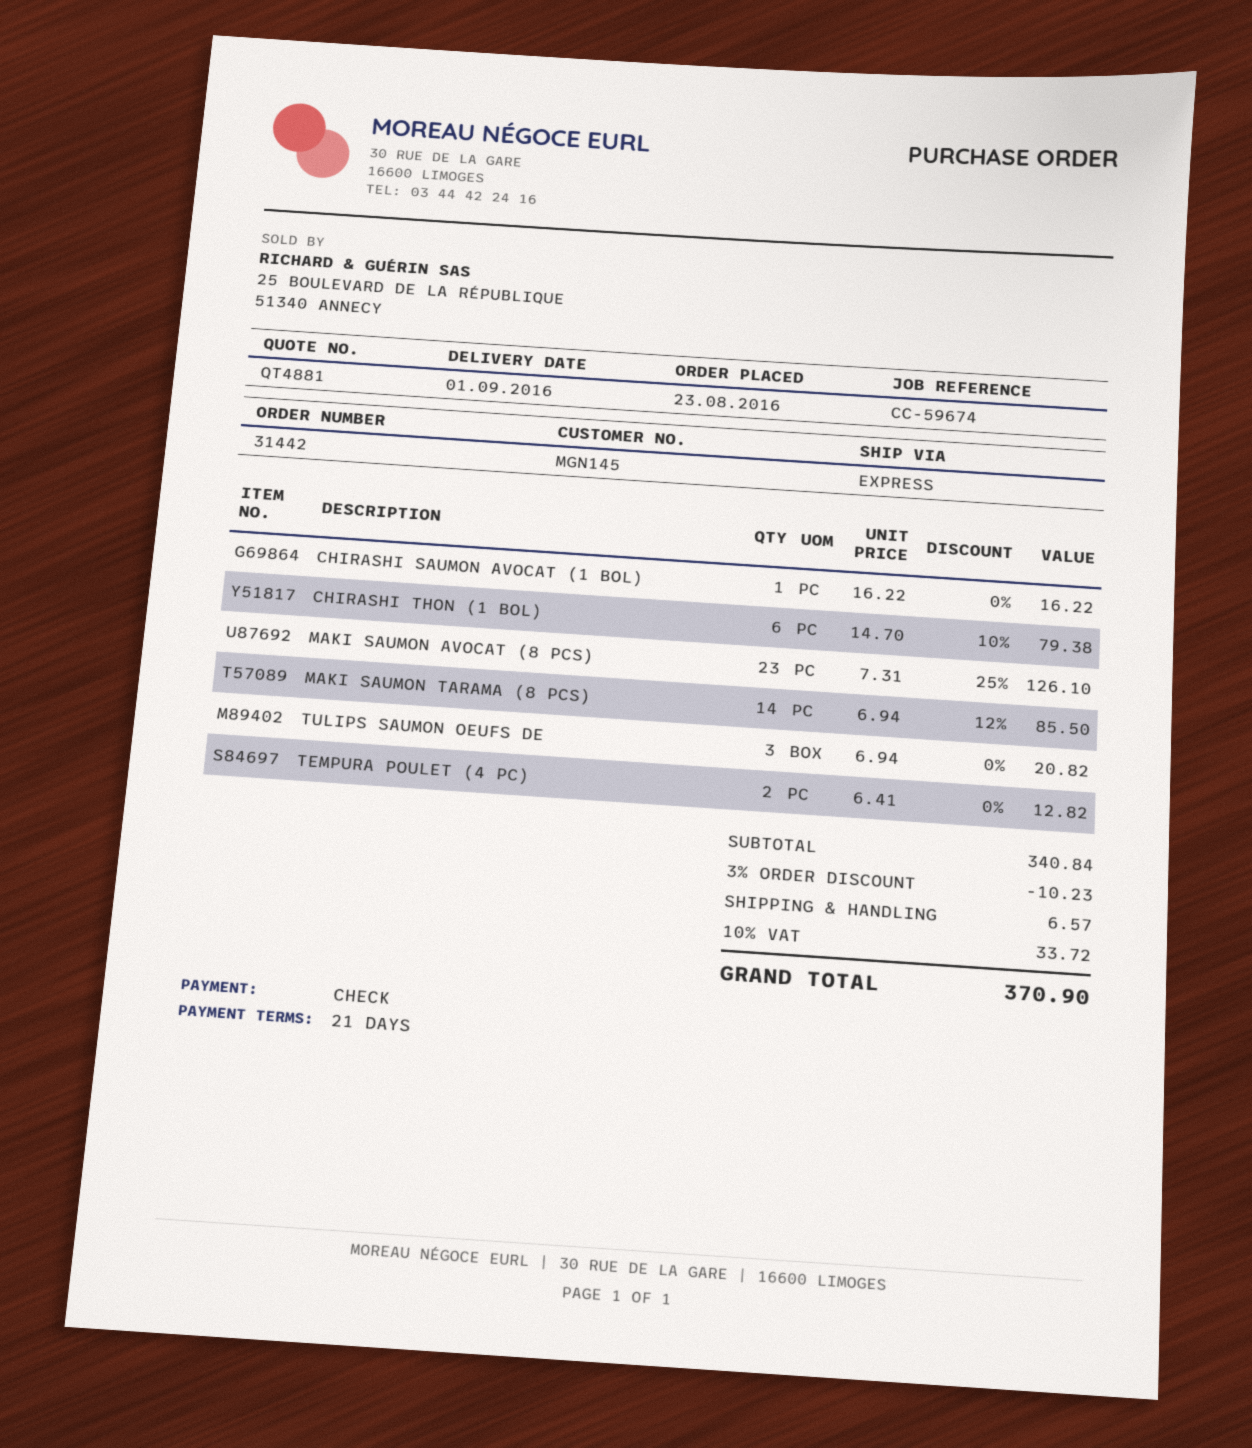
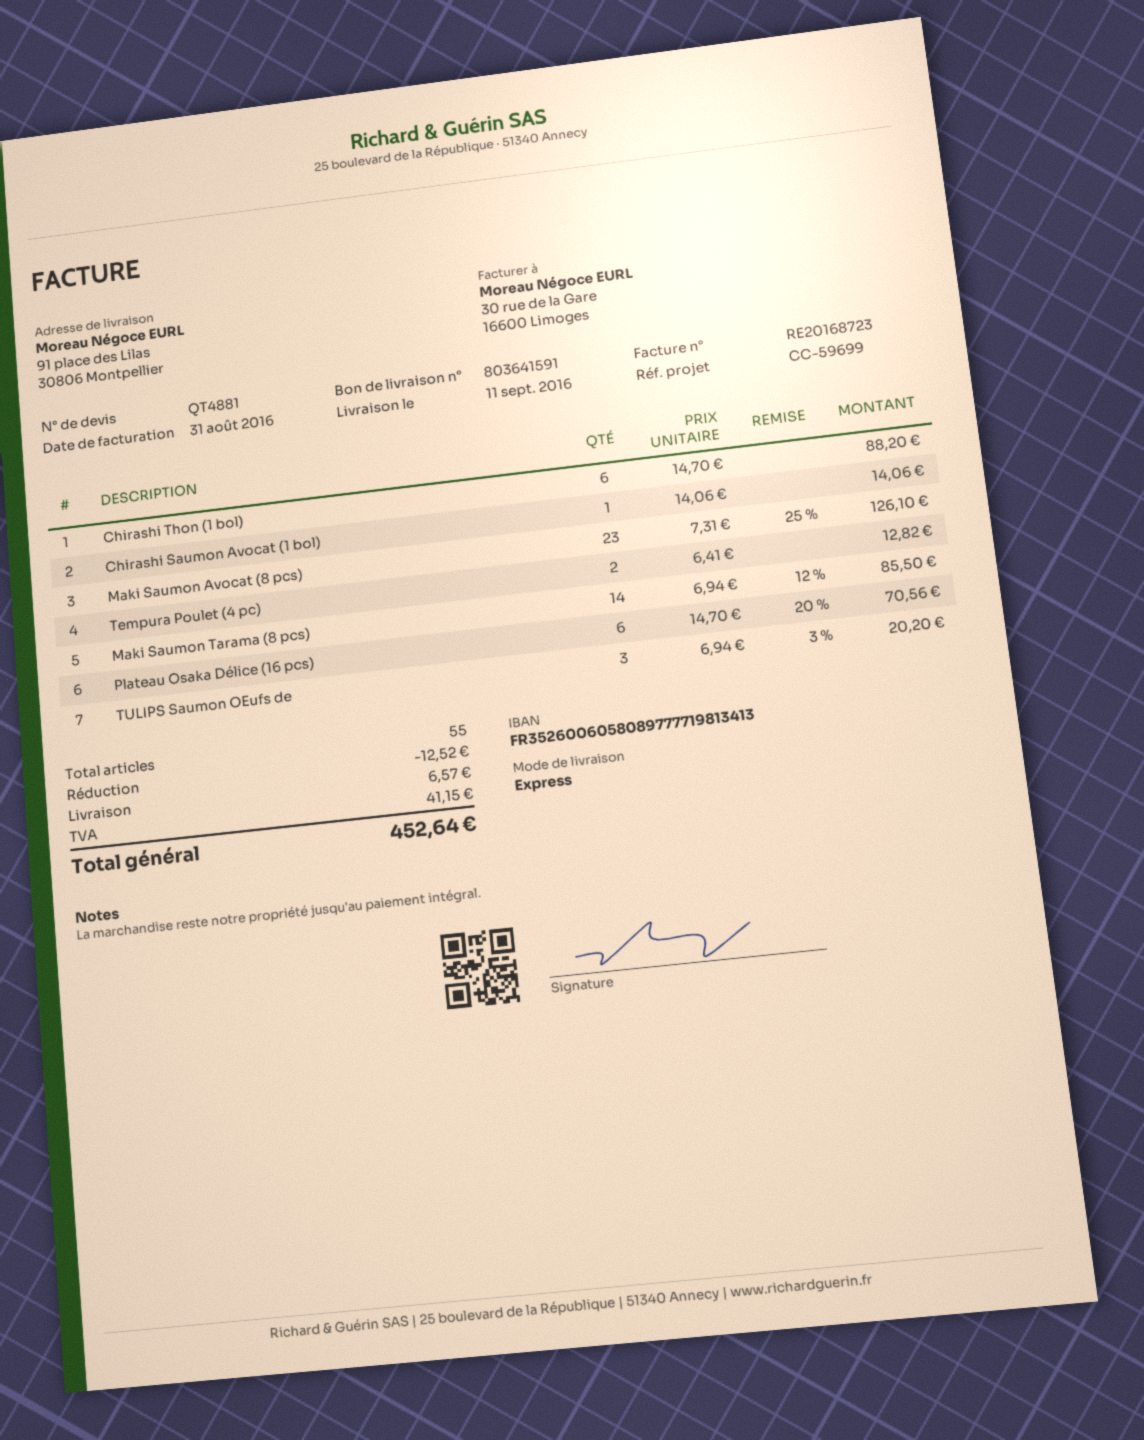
delivery date: 2016-09-01 -> 2016-09-11
reference: CC-59674 -> CC-59699
CHIRASHI SAUMON AVOCAT (1 BOL): 1 x 16.22 = 16.22 -> 1 x 14.06 = 14.06
CHIRASHI THON (1 BOL): 6 x 14.70 - 10% = 79.38 -> 6 x 14.70 = 88.20
TULIPS SAUMON OEUFS DE: 3 x 6.94 = 20.82 -> 3 x 6.94 - 3% = 20.20
Plateau Osaka Délice (16 pcs): none -> 6 x 14.70 - 20% = 70.56
discount: 10.23 -> 12.52
tax: 33.72 -> 41.15
total: 370.90 -> 452.64

